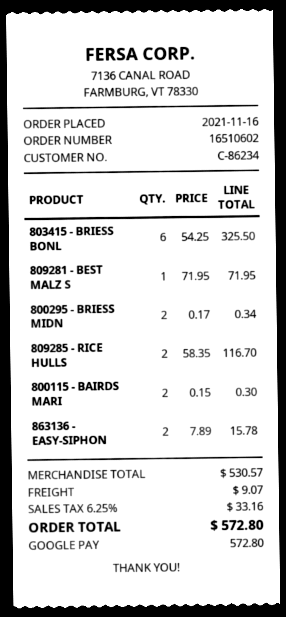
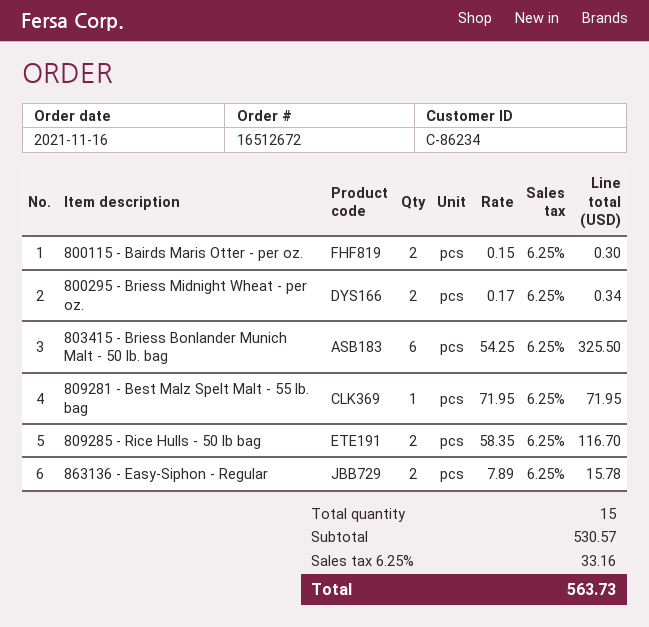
order number: 16510602 -> 16512672
shipping: 9.07 -> none
total: 572.80 -> 563.73

